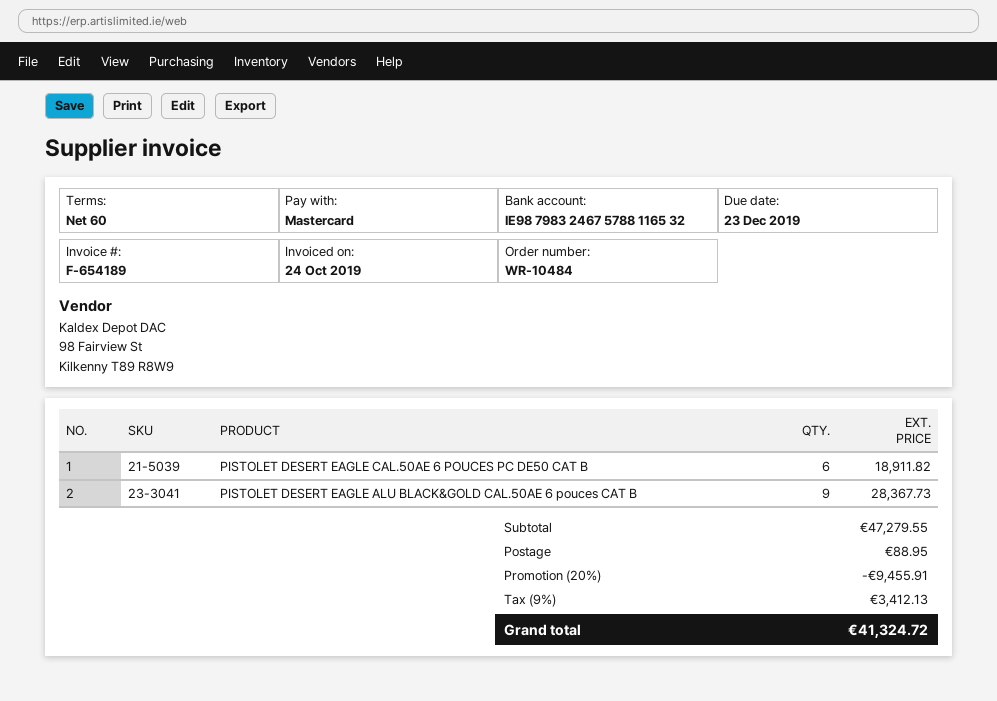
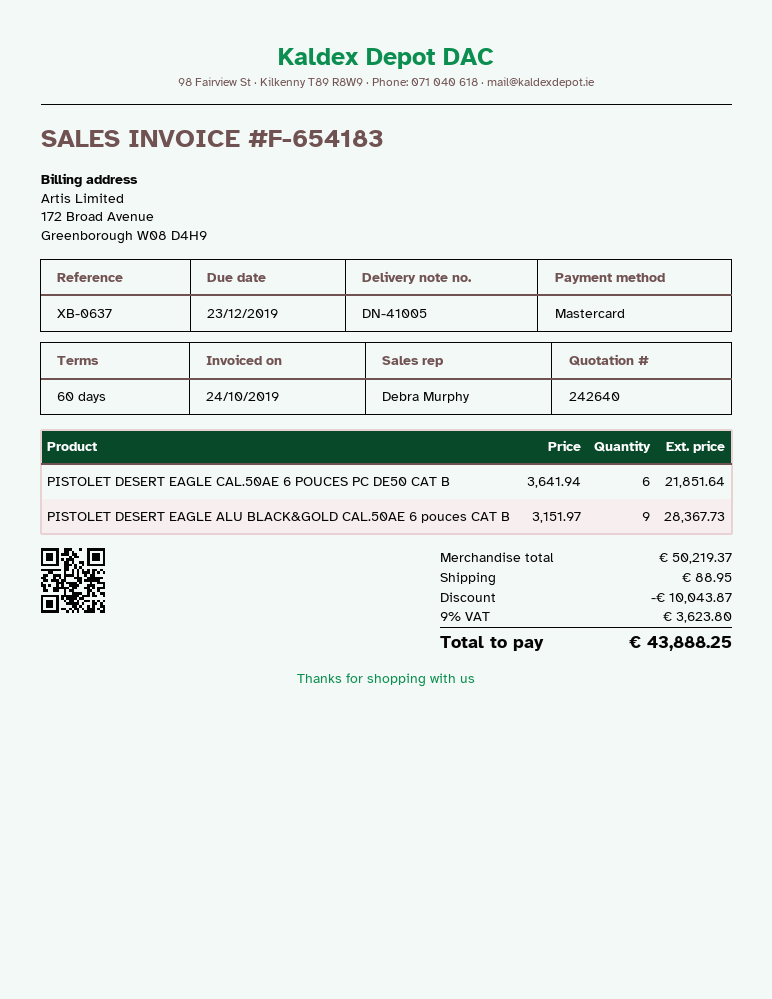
invoice number: F-654189 -> F-654183
PISTOLET DESERT EAGLE CAL.50AE 6 POUCES PC DE50 CAT B: 6 for 18911.82 -> 6 for 21851.64
subtotal: 47279.55 -> 50219.37
discount: 9455.91 -> 10043.87
tax: 9% = 3412.13 -> 9% = 3623.80
total: 41324.72 -> 43888.25

